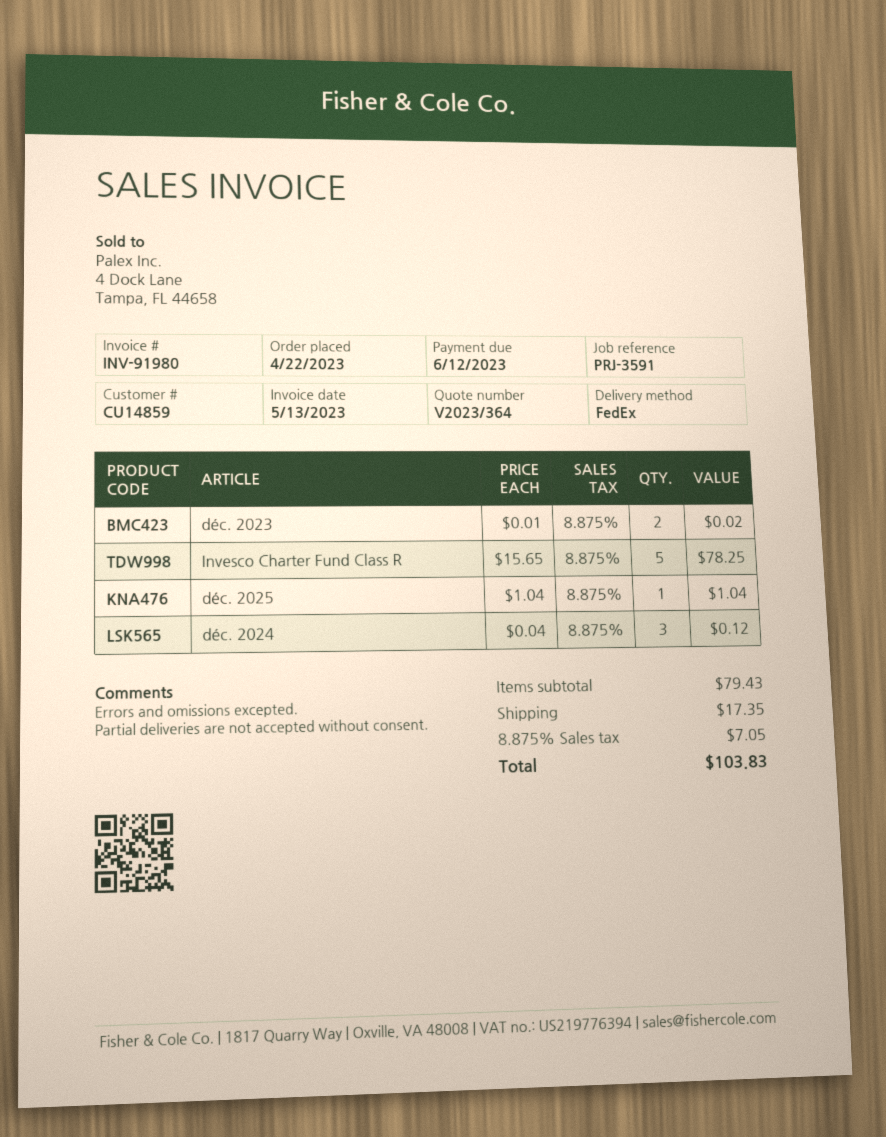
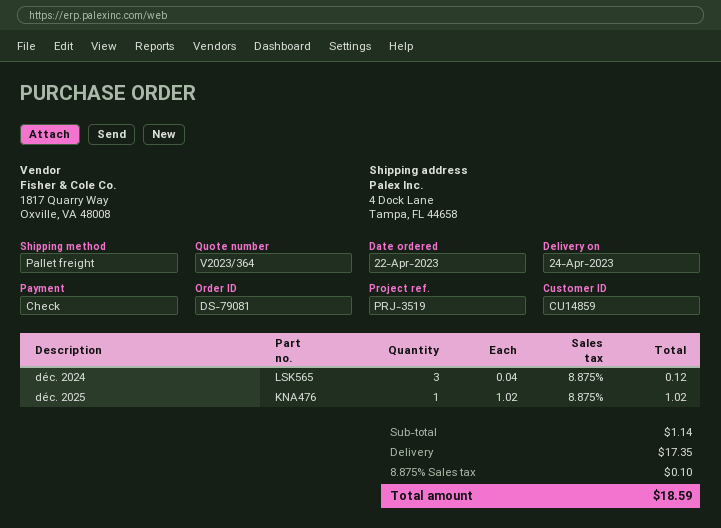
reference: PRJ-3591 -> PRJ-3519
shipping method: FedEx -> pallet freight
déc. 2023: 2 x 0.01 = 0.02 -> none
Invesco Charter Fund Class R: 5 x 15.65 = 78.25 -> none
déc. 2025: 1 x 1.04 = 1.04 -> 1 x 1.02 = 1.02
subtotal: 79.43 -> 1.14
tax: 8.875% = 7.05 -> 8.875% = 0.10
total: 103.83 -> 18.59

